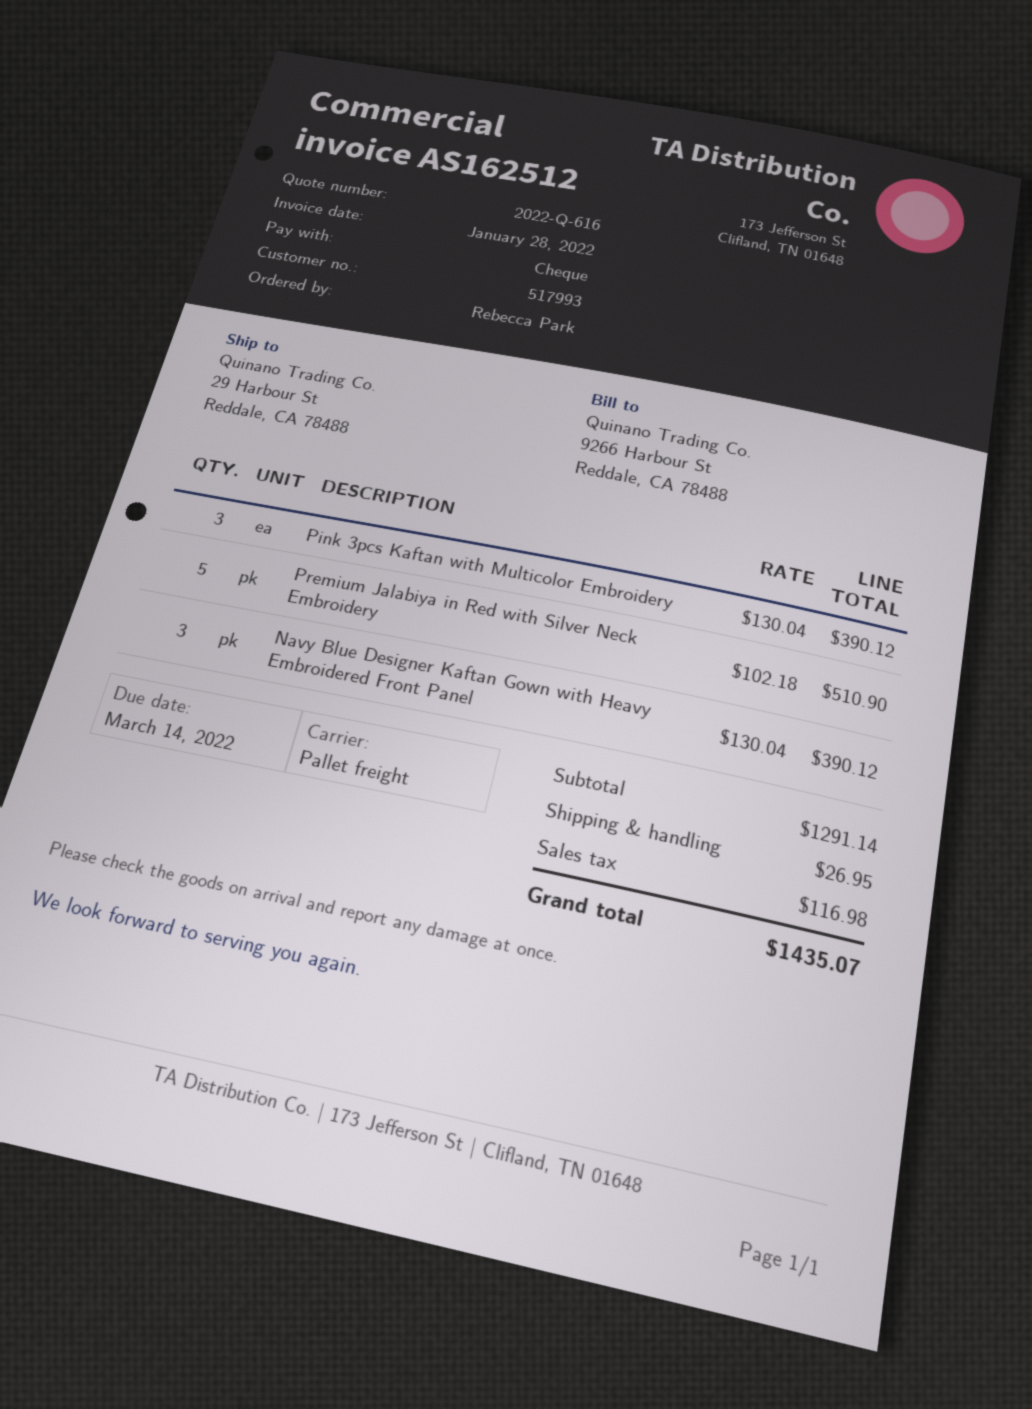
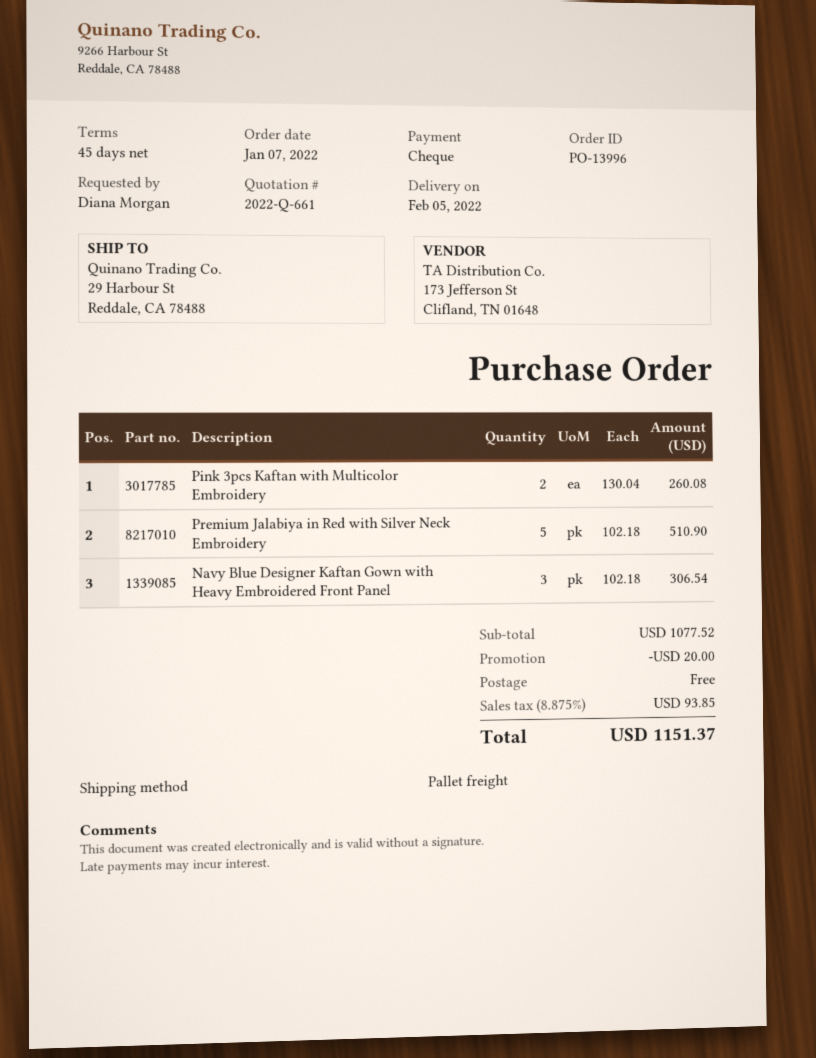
quote number: 2022-Q-616 -> 2022-Q-661
ordered by: Rebecca Park -> Diana Morgan
Pink 3pcs Kaftan with Multicolor Embroidery: 3 x 130.04 = 390.12 -> 2 x 130.04 = 260.08
Navy Blue Designer Kaftan Gown with Heavy Embroidered Front Panel: 3 x 130.04 = 390.12 -> 3 x 102.18 = 306.54
subtotal: 1291.14 -> 1077.52
discount: none -> 20.00
shipping: 26.95 -> 0.00
tax: 116.98 -> 93.85
total: 1435.07 -> 1151.37

